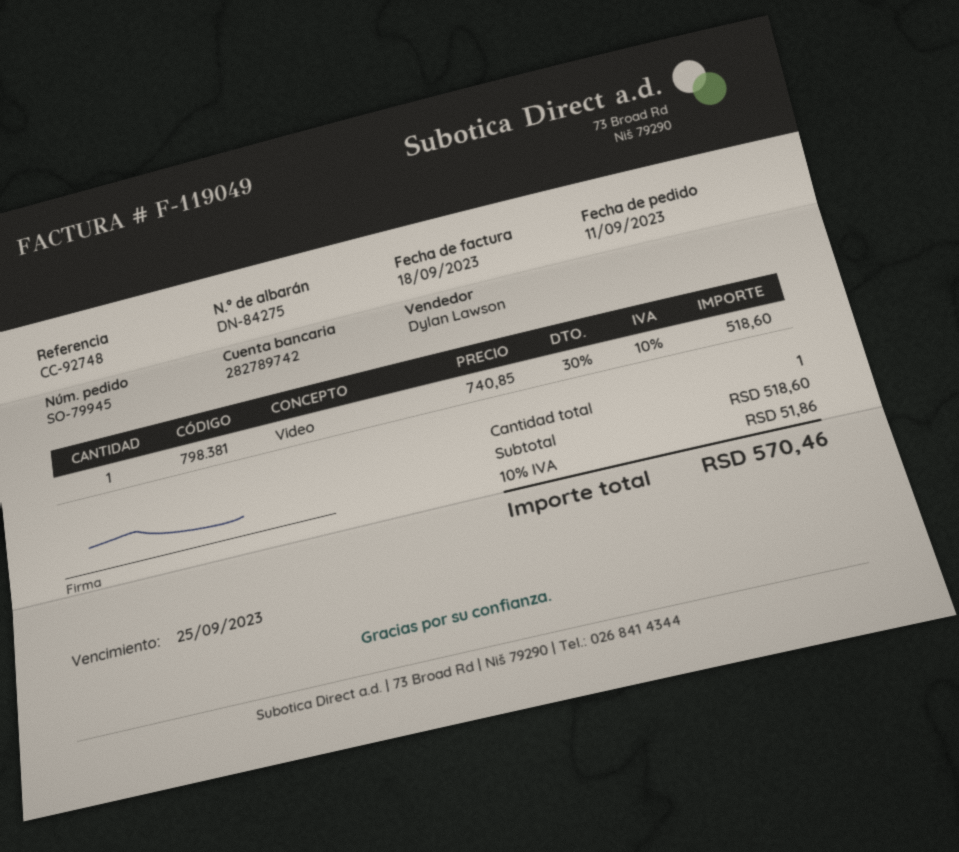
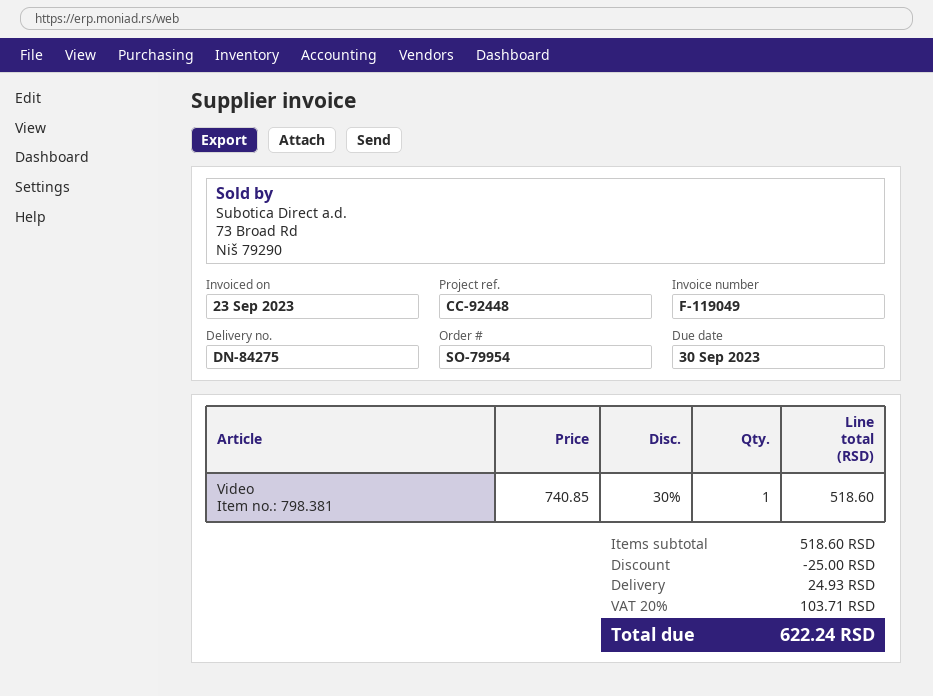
order number: SO-79945 -> SO-79954
invoice date: 2023-09-18 -> 2023-09-23
due date: 2023-09-25 -> 2023-09-30
reference: CC-92748 -> CC-92448
discount: none -> 25.00
shipping: none -> 24.93
tax: 10% = 51.86 -> 20% = 103.71
total: 570.46 -> 622.24

